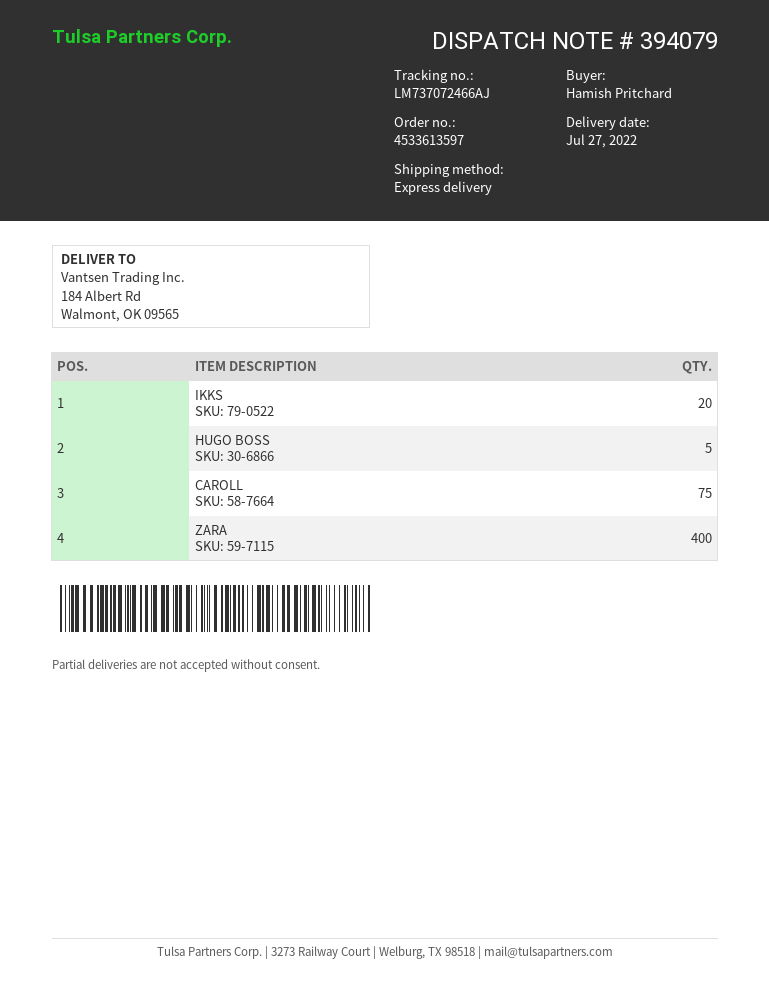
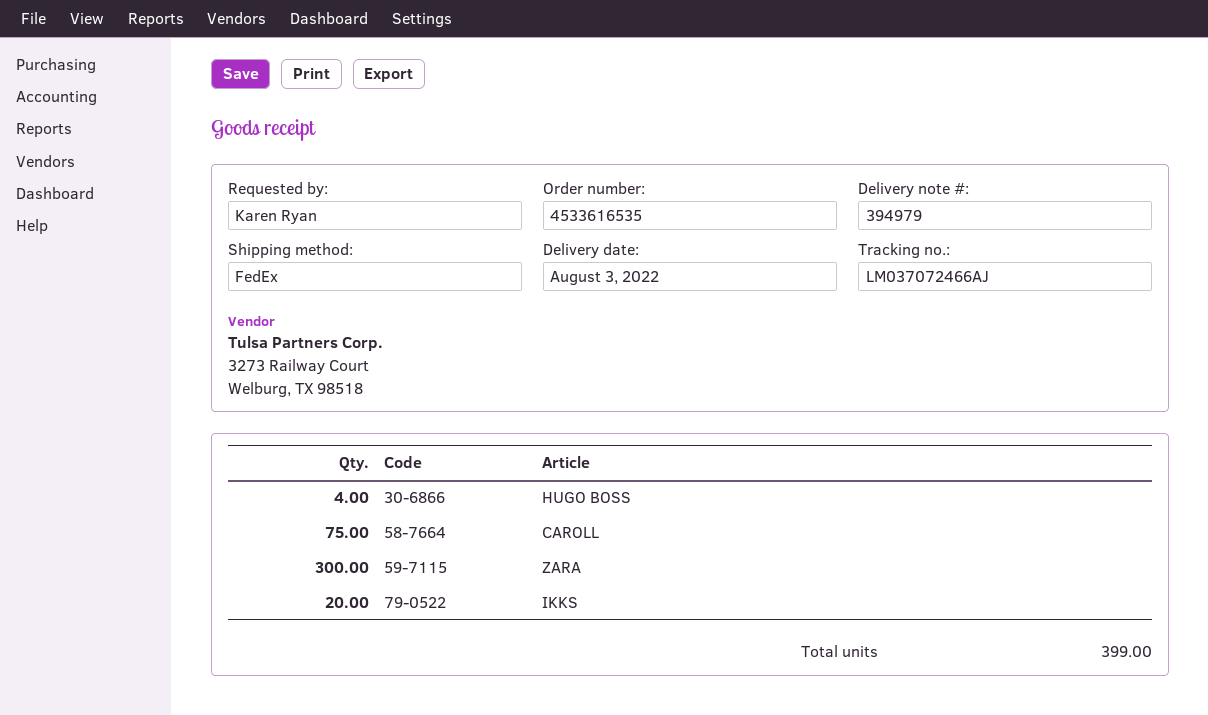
order number: 4533613597 -> 4533616535
delivery note number: 394079 -> 394979
delivery date: 2022-07-27 -> 2022-08-03
ordered by: Hamish Pritchard -> Karen Ryan
shipping method: express -> FedEx
tracking number: LM737072466AJ -> LM037072466AJ
HUGO BOSS: 5 -> 4
ZARA: 400 -> 300

